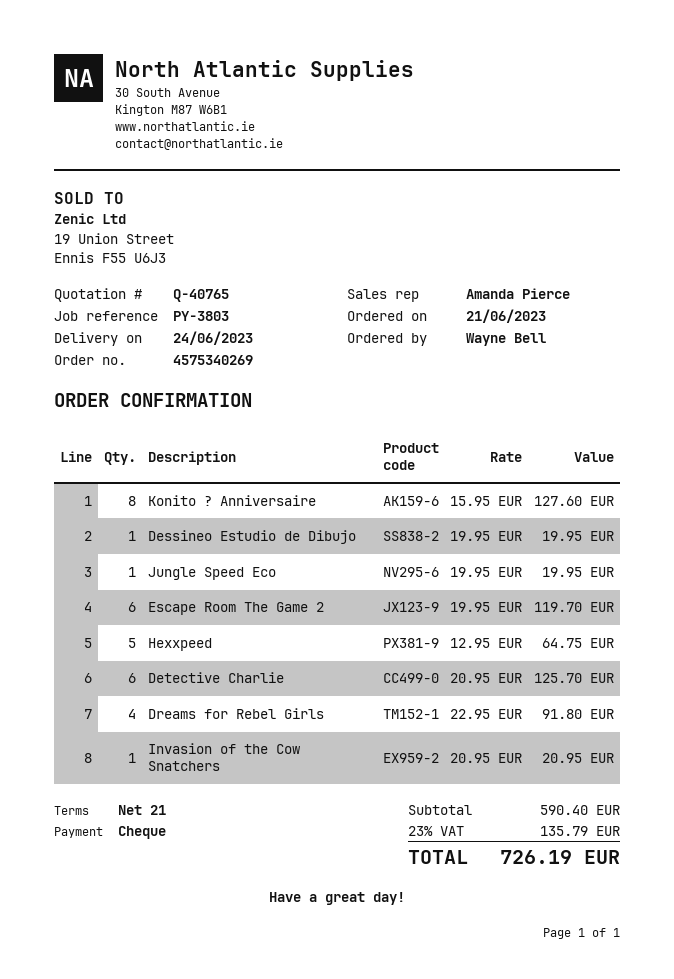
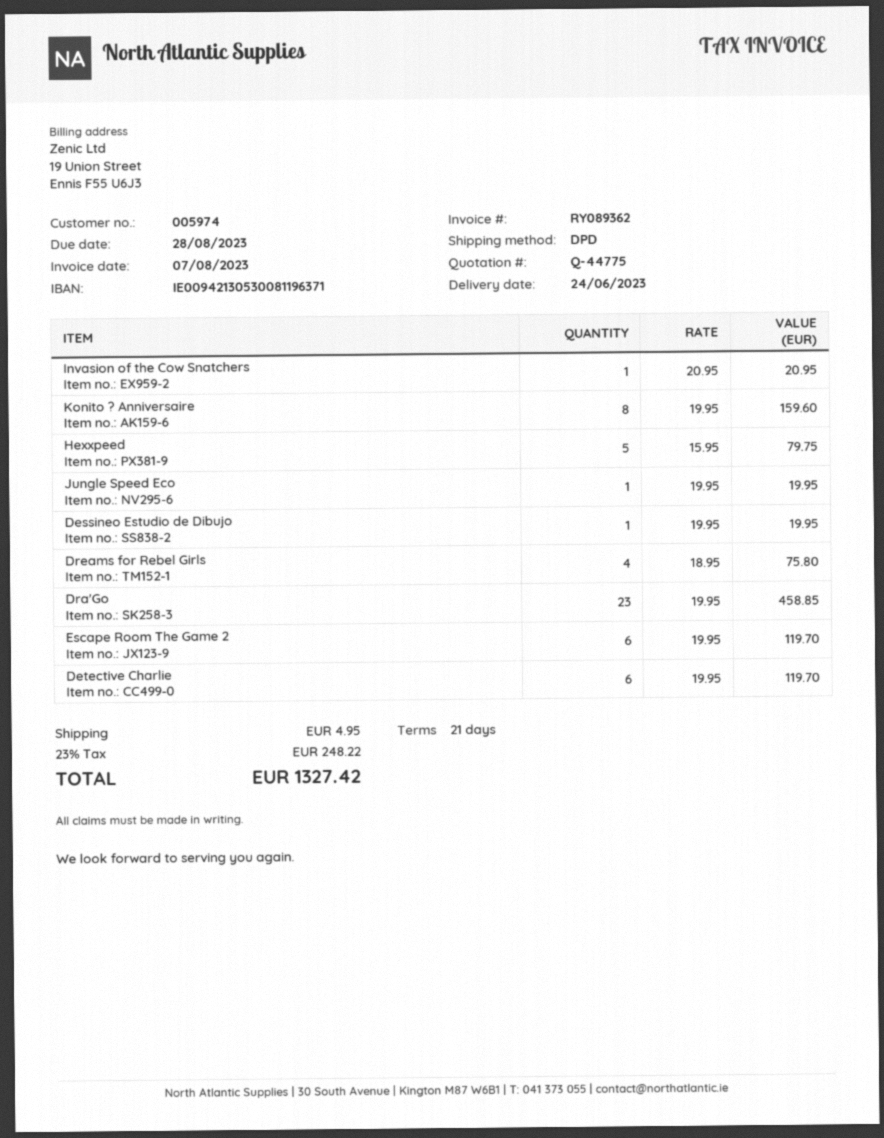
quote number: Q-40765 -> Q-44775
Konito ? Anniversaire: 8 x 15.95 = 127.60 -> 8 x 19.95 = 159.60
Hexxpeed: 5 x 12.95 = 64.75 -> 5 x 15.95 = 79.75
Detective Charlie: 6 x 20.95 = 125.70 -> 6 x 19.95 = 119.70
Dreams for Rebel Girls: 4 x 22.95 = 91.80 -> 4 x 18.95 = 75.80
Dra'Go: none -> 23 x 19.95 = 458.85
shipping: none -> 4.95
tax: 23% = 135.79 -> 23% = 248.22
total: 726.19 -> 1327.42

